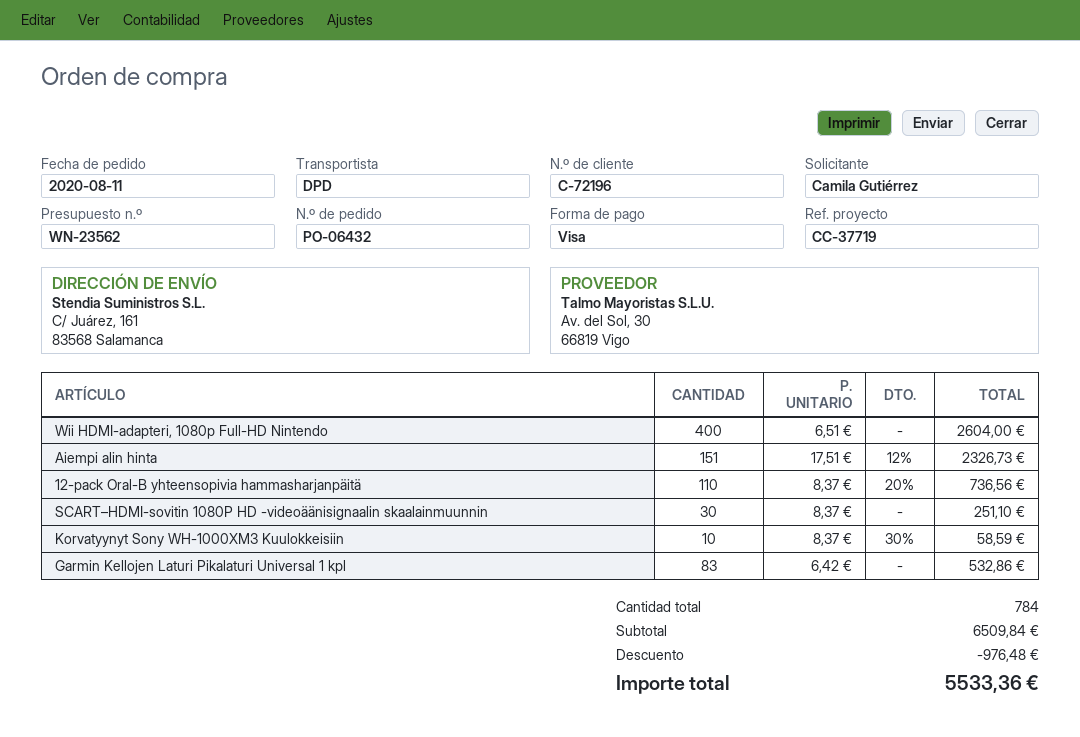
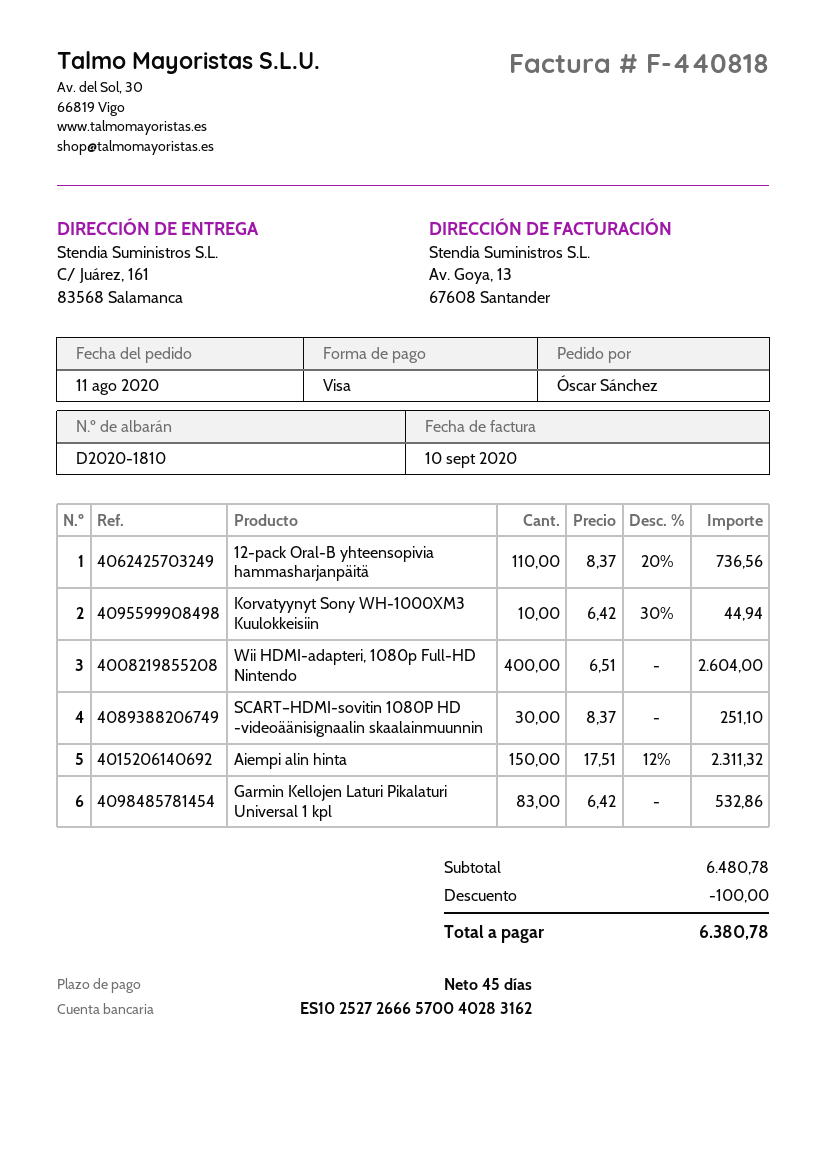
ordered by: Camila Gutiérrez -> Óscar Sánchez
Aiempi alin hinta: 151 x 17.51 - 12% = 2326.73 -> 150 x 17.51 - 12% = 2311.32
Korvatyynyt Sony WH-1000XM3 Kuulokkeisiin: 10 x 8.37 - 30% = 58.59 -> 10 x 6.42 - 30% = 44.94
subtotal: 6509.84 -> 6480.78
discount: 976.48 -> 100.00
total: 5533.36 -> 6380.78

